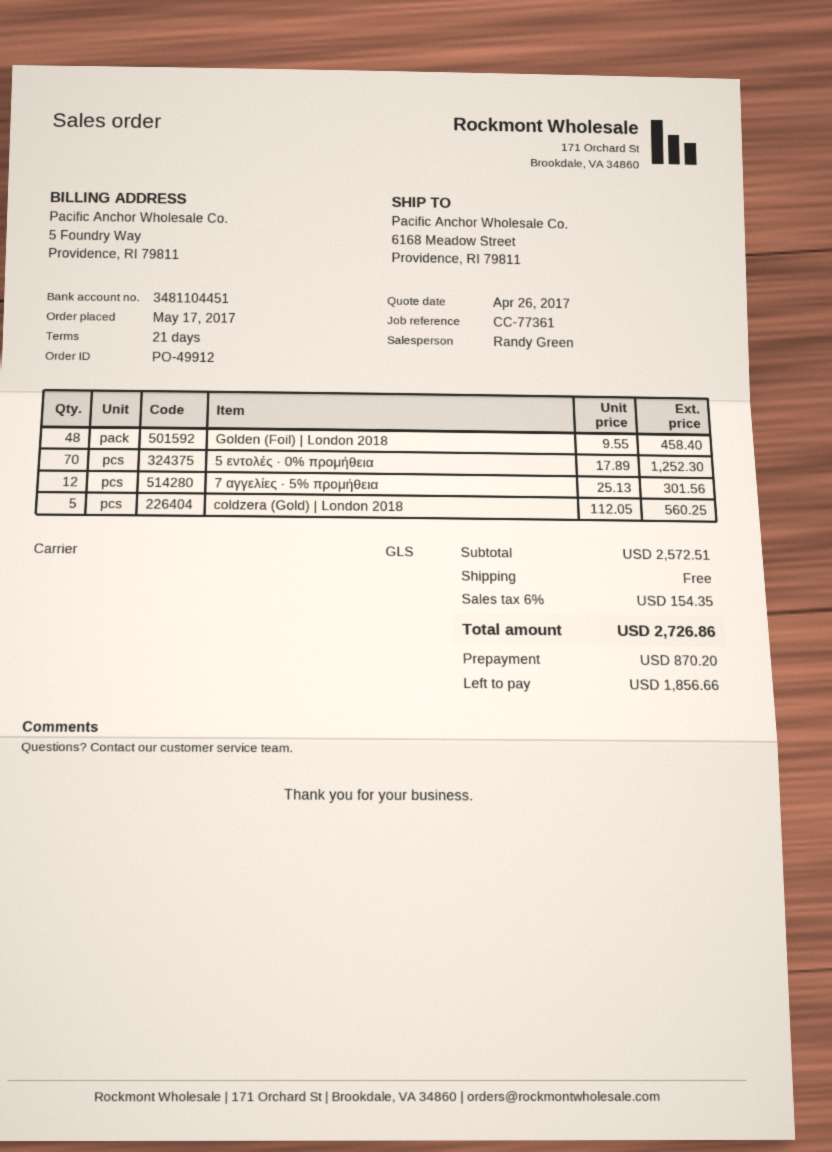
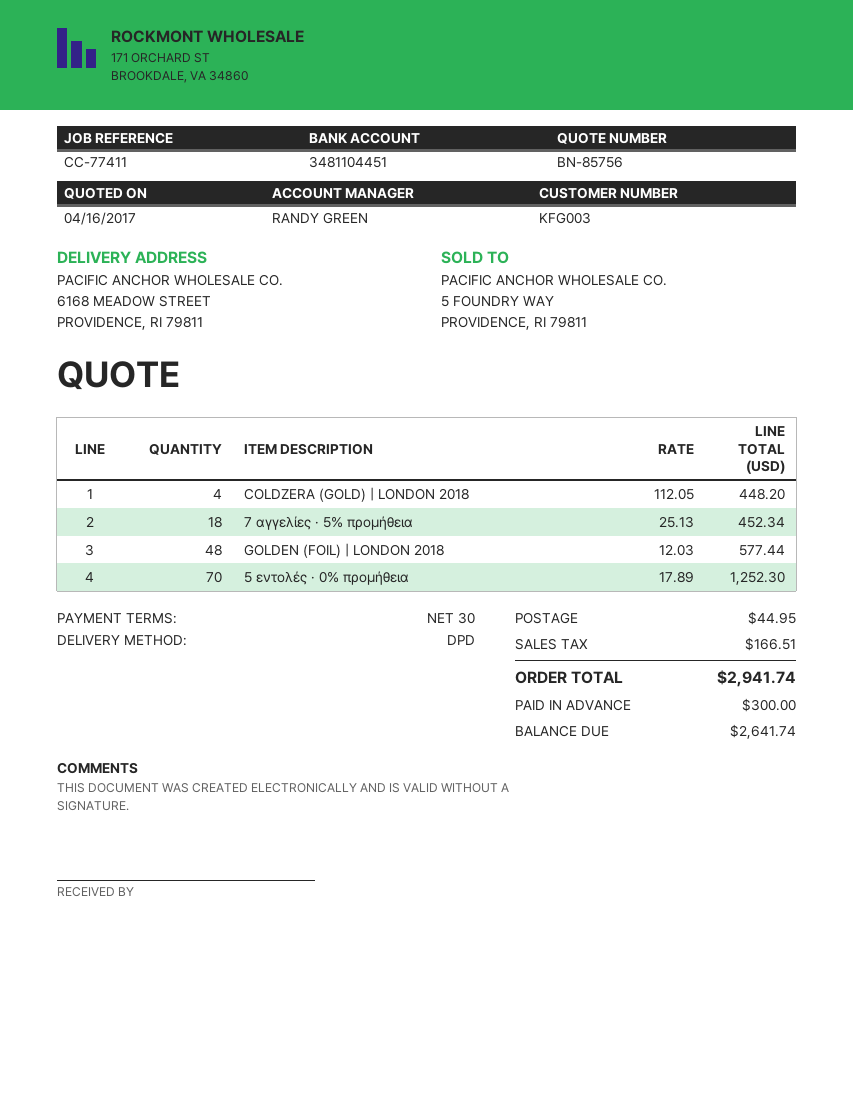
quote date: 2017-04-26 -> 2017-04-16
payment terms: 21 days -> 30 days
reference: CC-77361 -> CC-77411
shipping method: GLS -> DPD
Golden (Foil) | London 2018: 48 x 9.55 = 458.40 -> 48 x 12.03 = 577.44
7 αγγελίες · 5% προμήθεια: 12 x 25.13 = 301.56 -> 18 x 25.13 = 452.34
coldzera (Gold) | London 2018: 5 x 112.05 = 560.25 -> 4 x 112.05 = 448.20
shipping: 0.00 -> 44.95
tax: 154.35 -> 166.51
total: 2726.86 -> 2941.74
deposit: 870.20 -> 300.00
balance: 1856.66 -> 2641.74

